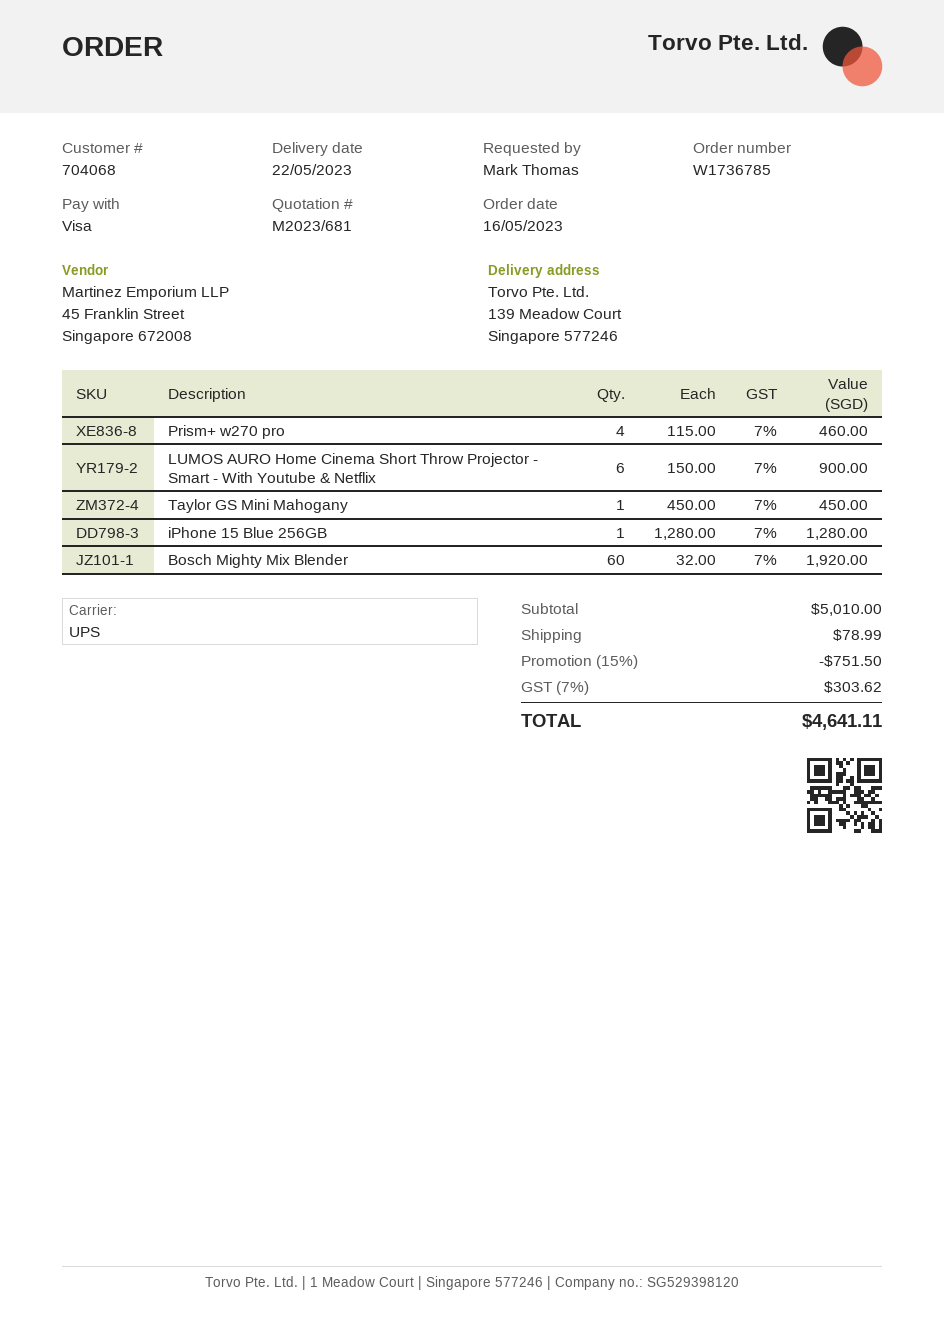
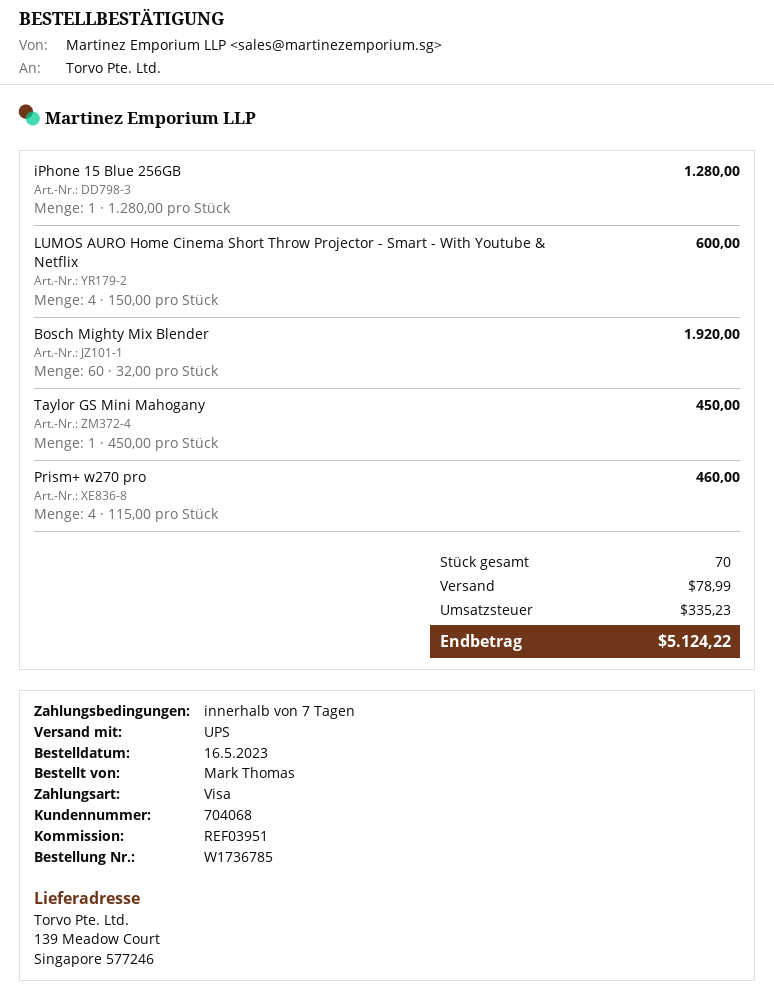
LUMOS AURO Home Cinema Short Throw Projector - Smart - With Youtube & Netflix: 6 x 150.00 = 900.00 -> 4 x 150.00 = 600.00
discount: 15% = 751.50 -> none
tax: 303.62 -> 335.23
total: 4641.11 -> 5124.22

